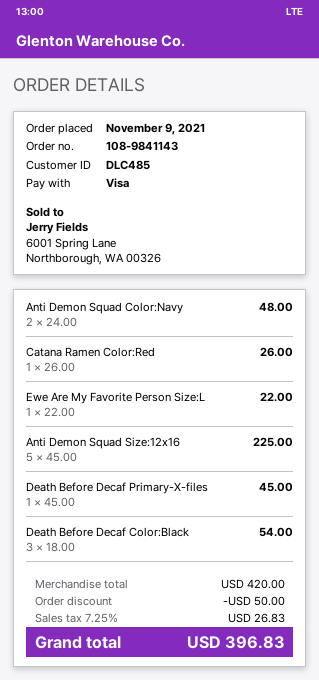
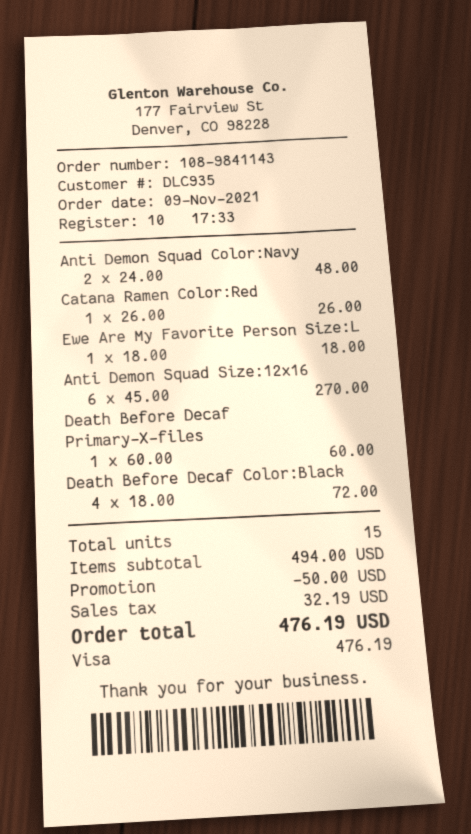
customer number: DLC485 -> DLC935
Ewe Are My Favorite Person Size:L: 1 x 22.00 = 22.00 -> 1 x 18.00 = 18.00
Anti Demon Squad Size:12x16: 5 x 45.00 = 225.00 -> 6 x 45.00 = 270.00
Death Before Decaf Primary-X-files: 1 x 45.00 = 45.00 -> 1 x 60.00 = 60.00
Death Before Decaf Color:Black: 3 x 18.00 = 54.00 -> 4 x 18.00 = 72.00
subtotal: 420.00 -> 494.00
tax: 26.83 -> 32.19
total: 396.83 -> 476.19

